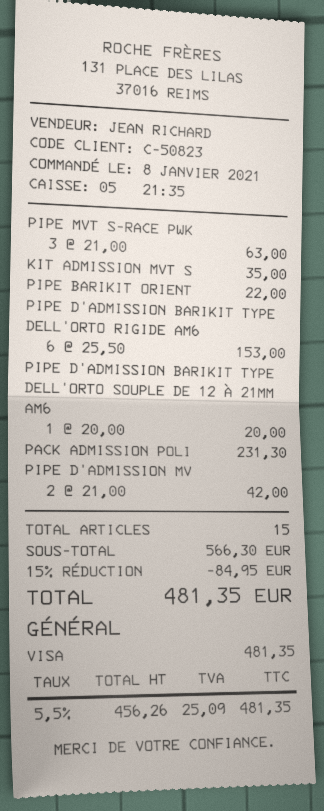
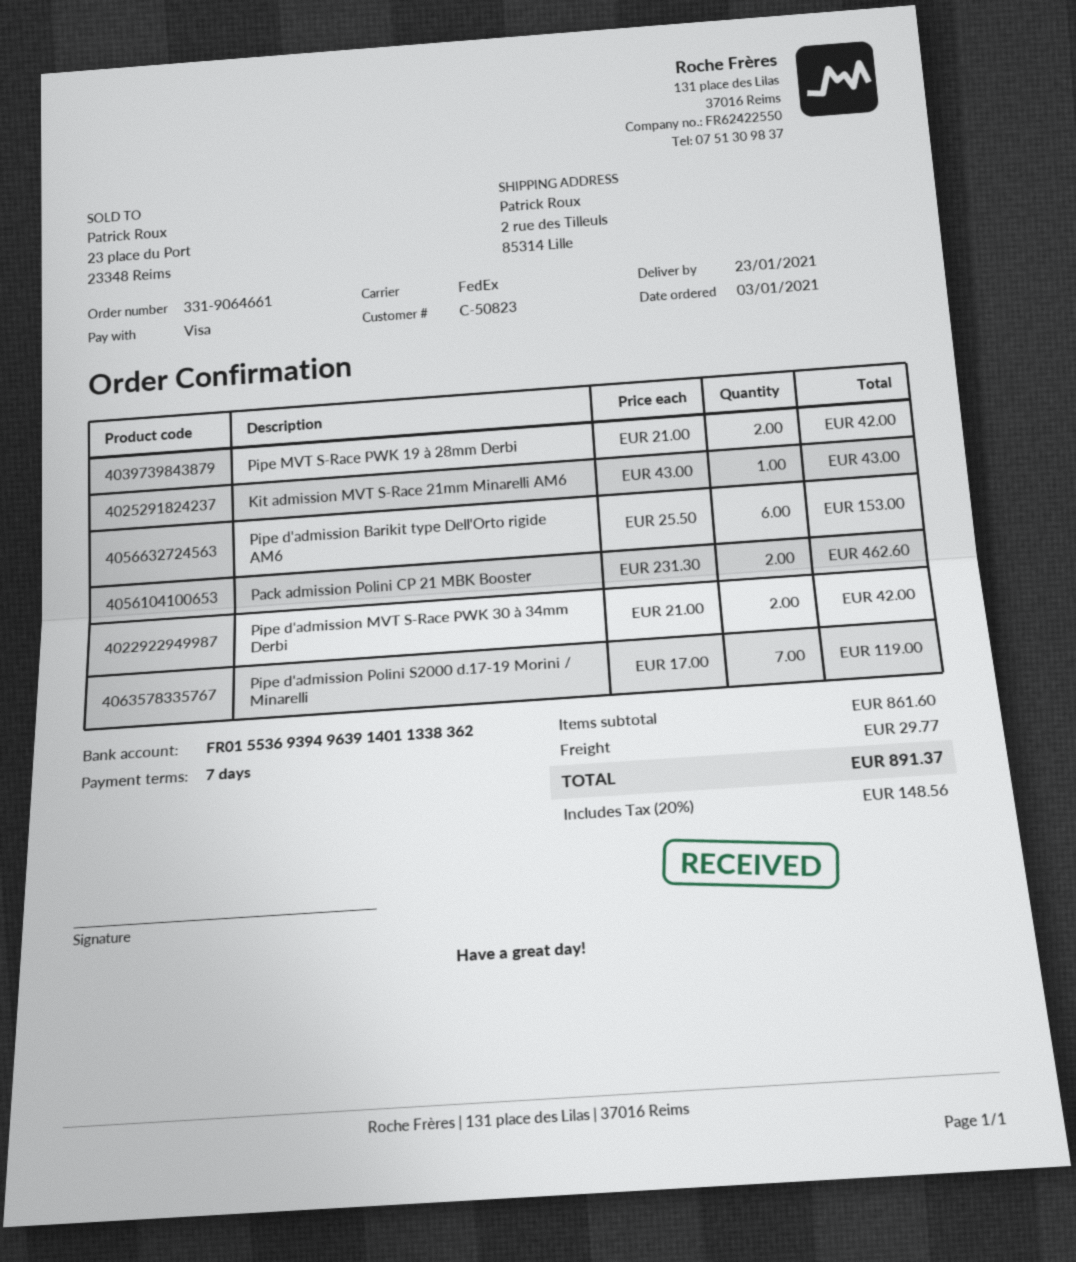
order date: 2021-01-08 -> 2021-01-03
PIPE MVT S-RACE PWK: 3 x 21.00 = 63.00 -> 2 x 21.00 = 42.00
KIT ADMISSION MVT S: 1 x 35.00 = 35.00 -> 1 x 43.00 = 43.00
PIPE BARIKIT ORIENT: 1 x 22.00 = 22.00 -> none
PIPE D'ADMISSION BARIKIT TYPE DELL'ORTO SOUPLE DE 12 À 21MM AM6: 1 x 20.00 = 20.00 -> none
PACK ADMISSION POLI: 1 x 231.30 = 231.30 -> 2 x 231.30 = 462.60
Pipe d'admission Polini S2000 d.17-19 Morini / Minarelli: none -> 7 x 17.00 = 119.00
subtotal: 566.30 -> 861.60
discount: 15% = 84.95 -> none
shipping: none -> 29.77
tax: 5.5% = 25.09 -> 20% = 148.56
total: 481.35 -> 891.37

